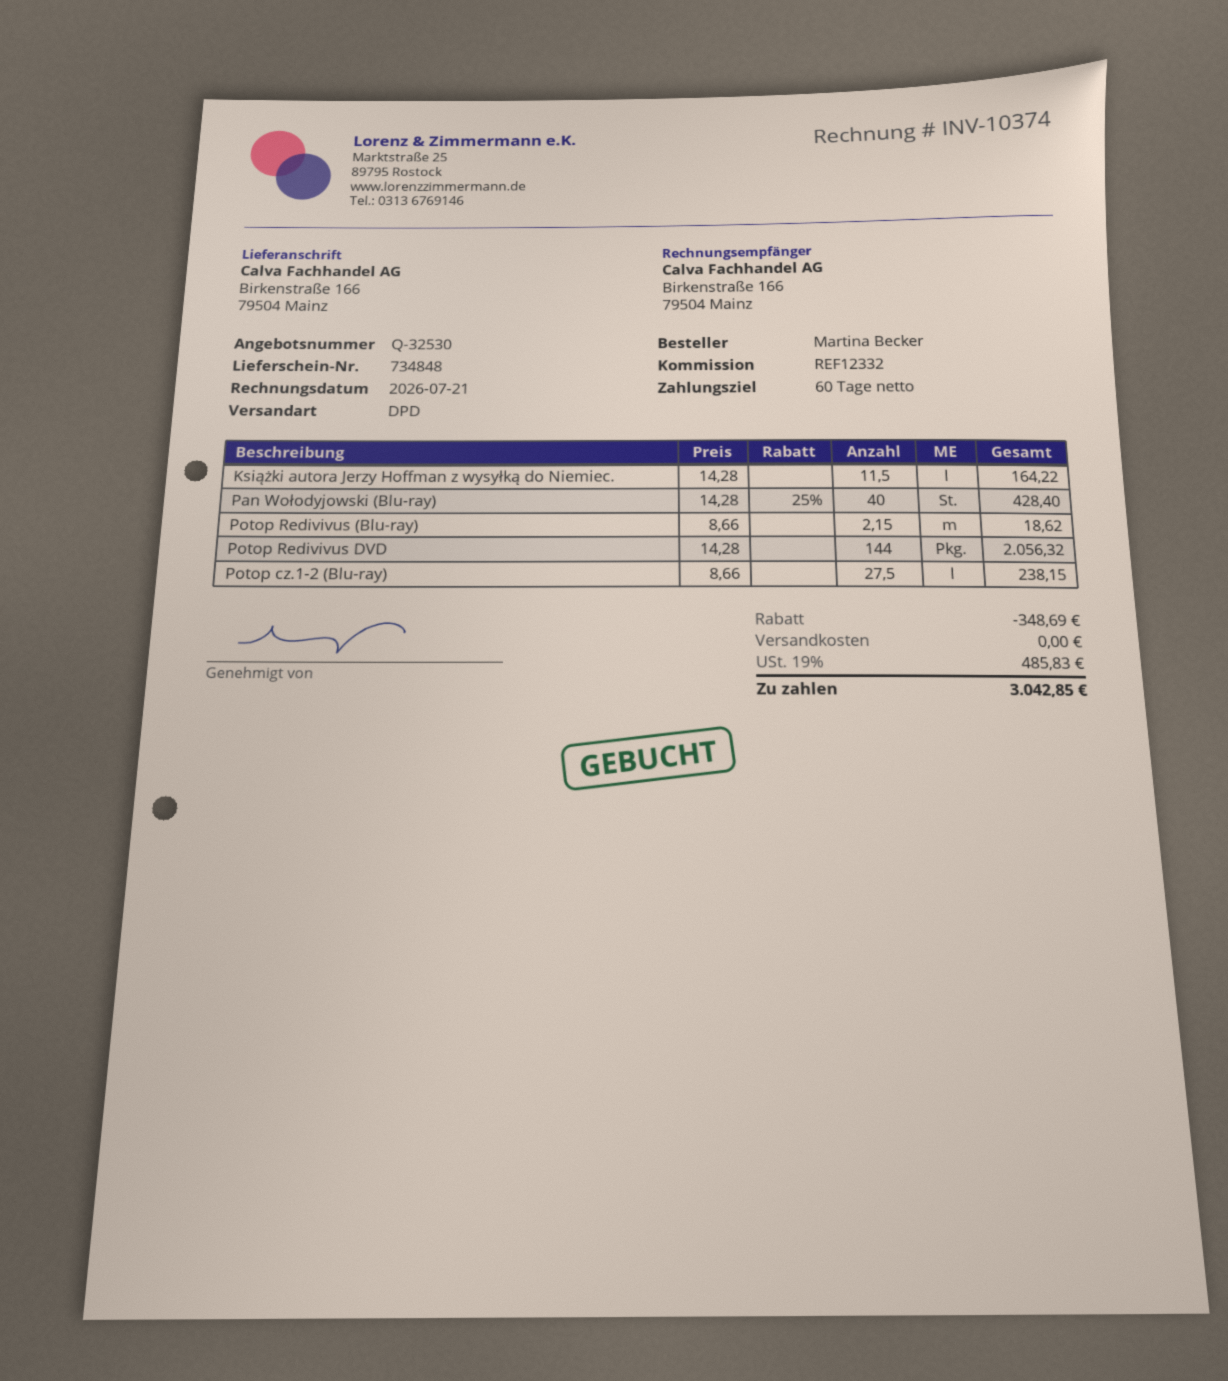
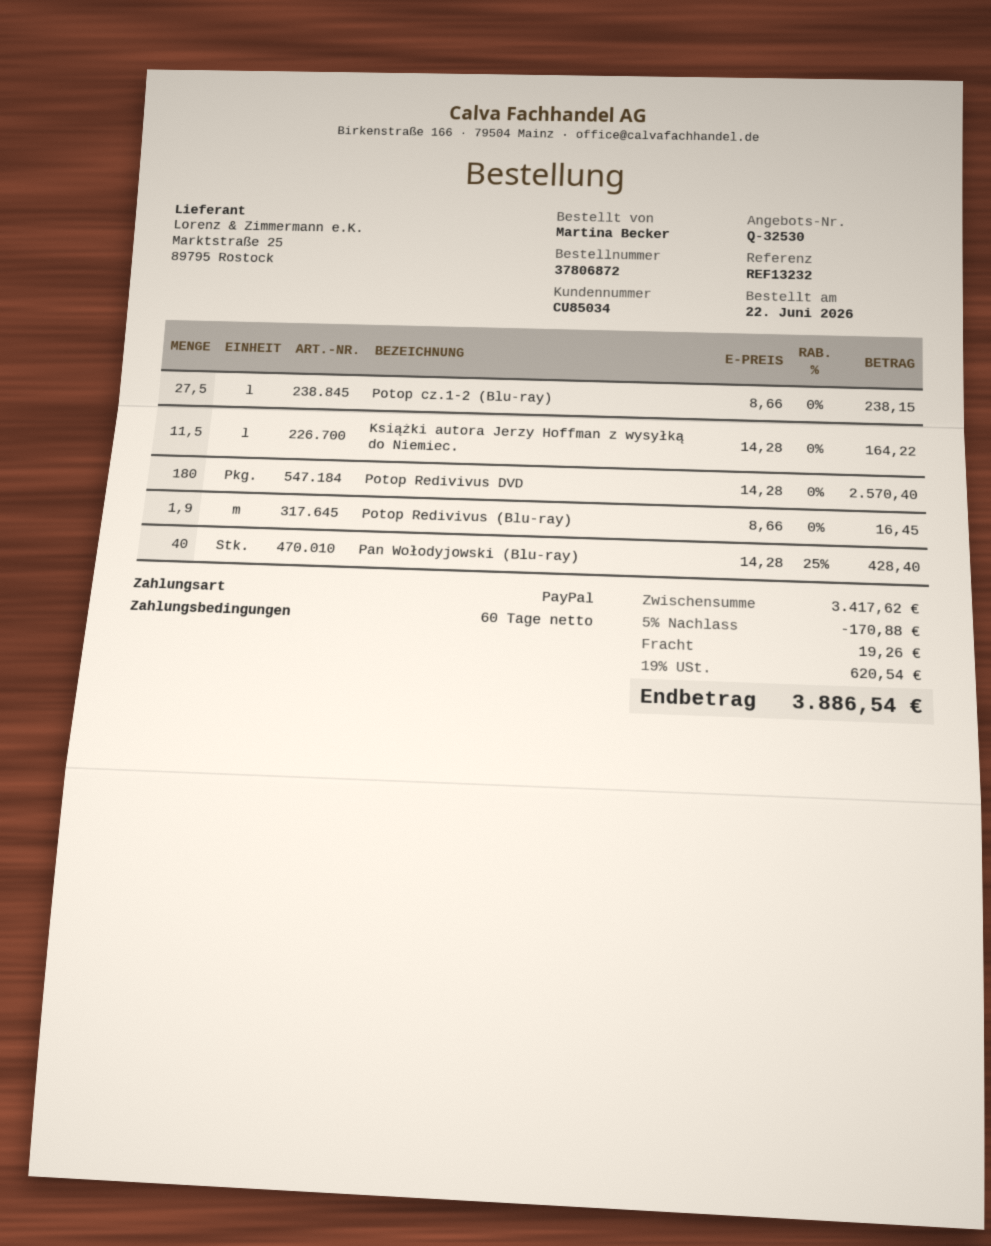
reference: REF12332 -> REF13232
Potop Redivivus (Blu-ray): 2.15 x 8.66 = 18.62 -> 1.9 x 8.66 = 16.45
Potop Redivivus DVD: 144 x 14.28 = 2056.32 -> 180 x 14.28 = 2570.40
discount: 348.69 -> 170.88
shipping: 0.00 -> 19.26
tax: 19% = 485.83 -> 19% = 620.54
total: 3042.85 -> 3886.54

